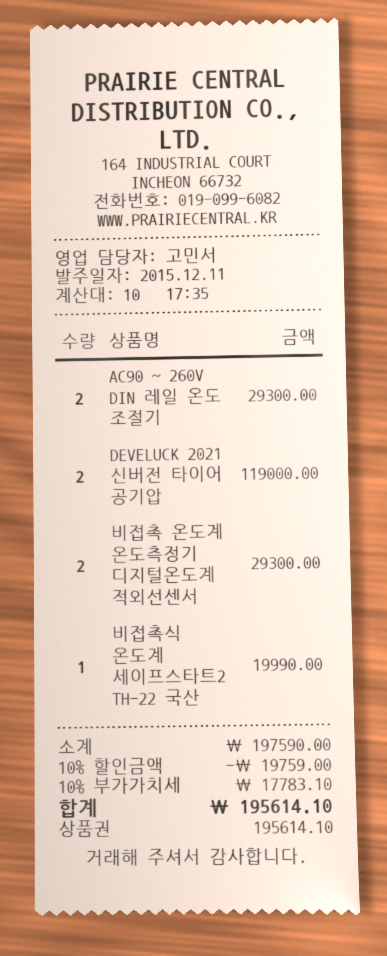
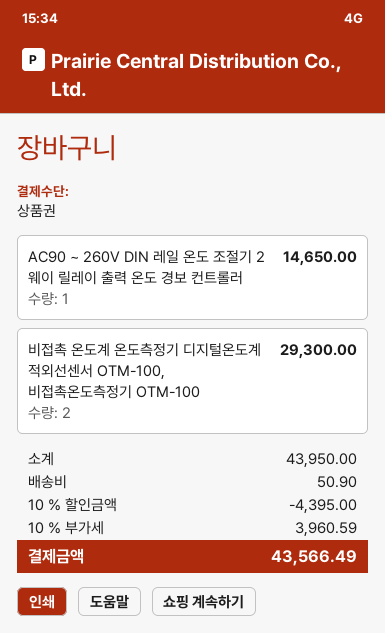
AC90 ~ 260V DIN 레일 온도 조절기: 2 for 29300.00 -> 1 for 14650.00
DEVELUCK 2021 신버전 타이어 공기압: 2 for 119000.00 -> none
비접촉식 온도계 세이프스타트2 TH-22 국산: 1 for 19990.00 -> none
subtotal: 197590.00 -> 43950.00
discount: 10% = 19759.00 -> 10% = 4395.00
shipping: none -> 50.90
tax: 10% = 17783.10 -> 10% = 3960.59
total: 195614.10 -> 43566.49

